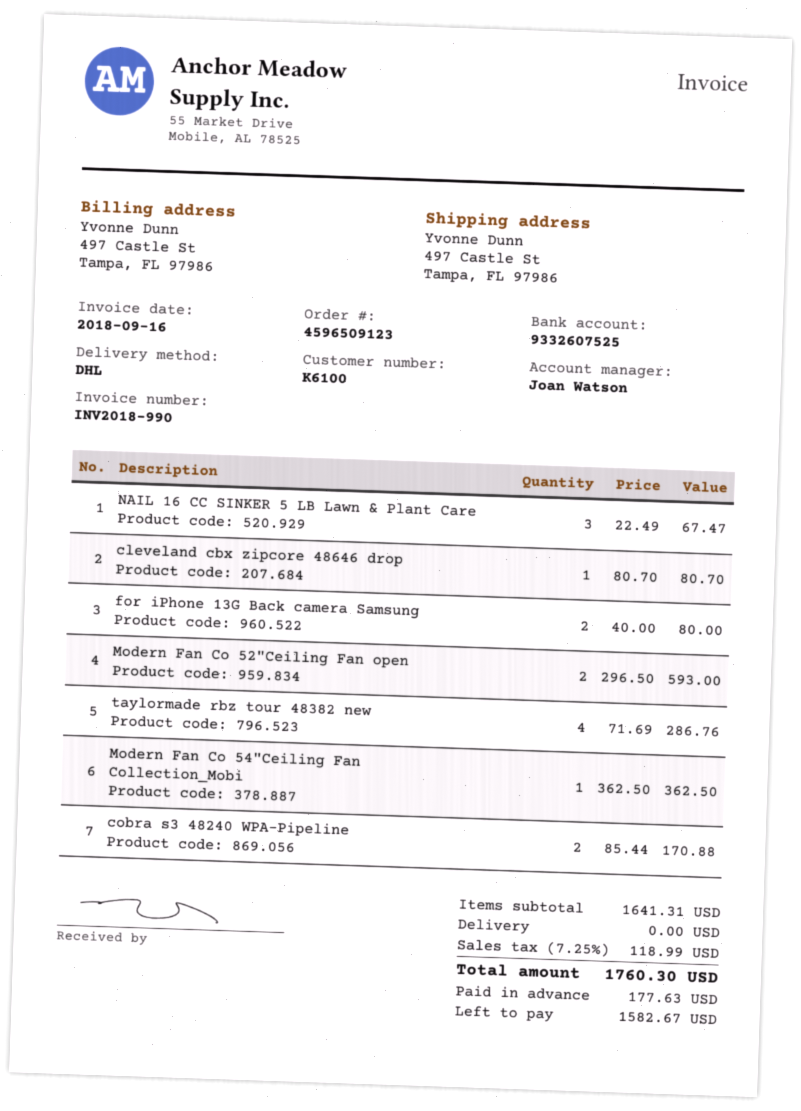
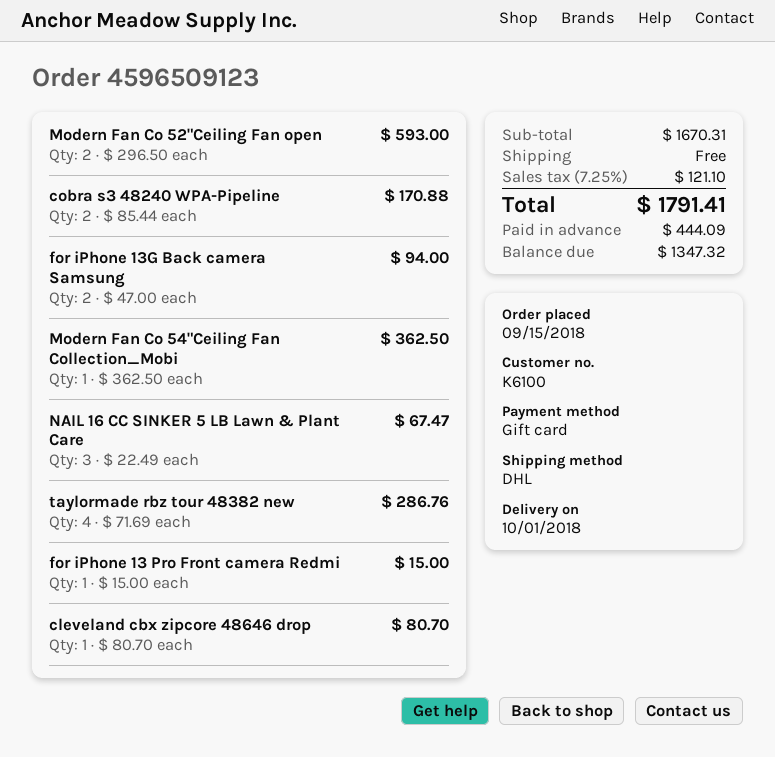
for iPhone 13G Back camera Samsung: 2 x 40.00 = 80.00 -> 2 x 47.00 = 94.00
for iPhone 13 Pro Front camera Redmi: none -> 1 x 15.00 = 15.00
subtotal: 1641.31 -> 1670.31
tax: 7.25% = 118.99 -> 7.25% = 121.10
total: 1760.30 -> 1791.41
deposit: 177.63 -> 444.09
balance: 1582.67 -> 1347.32

